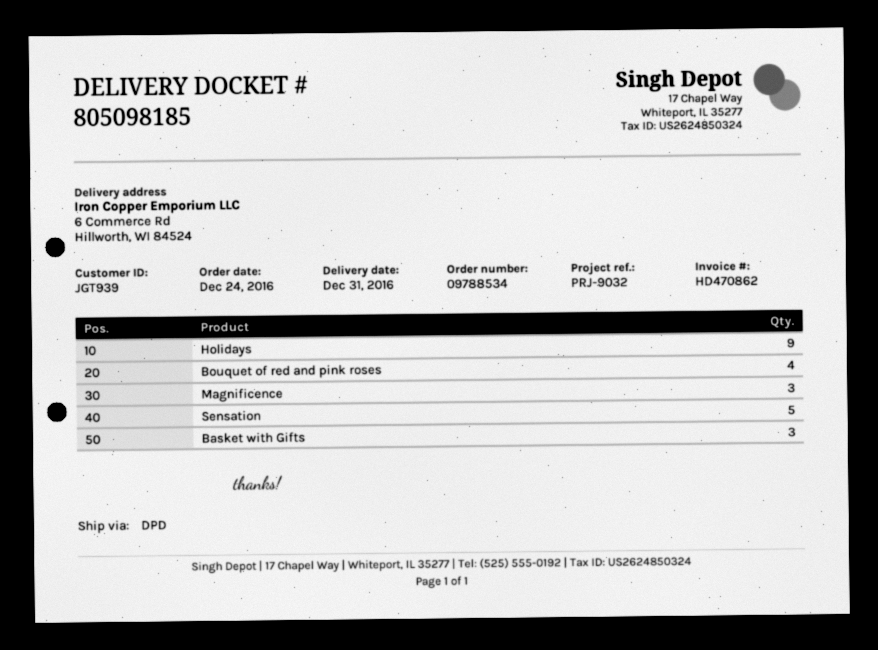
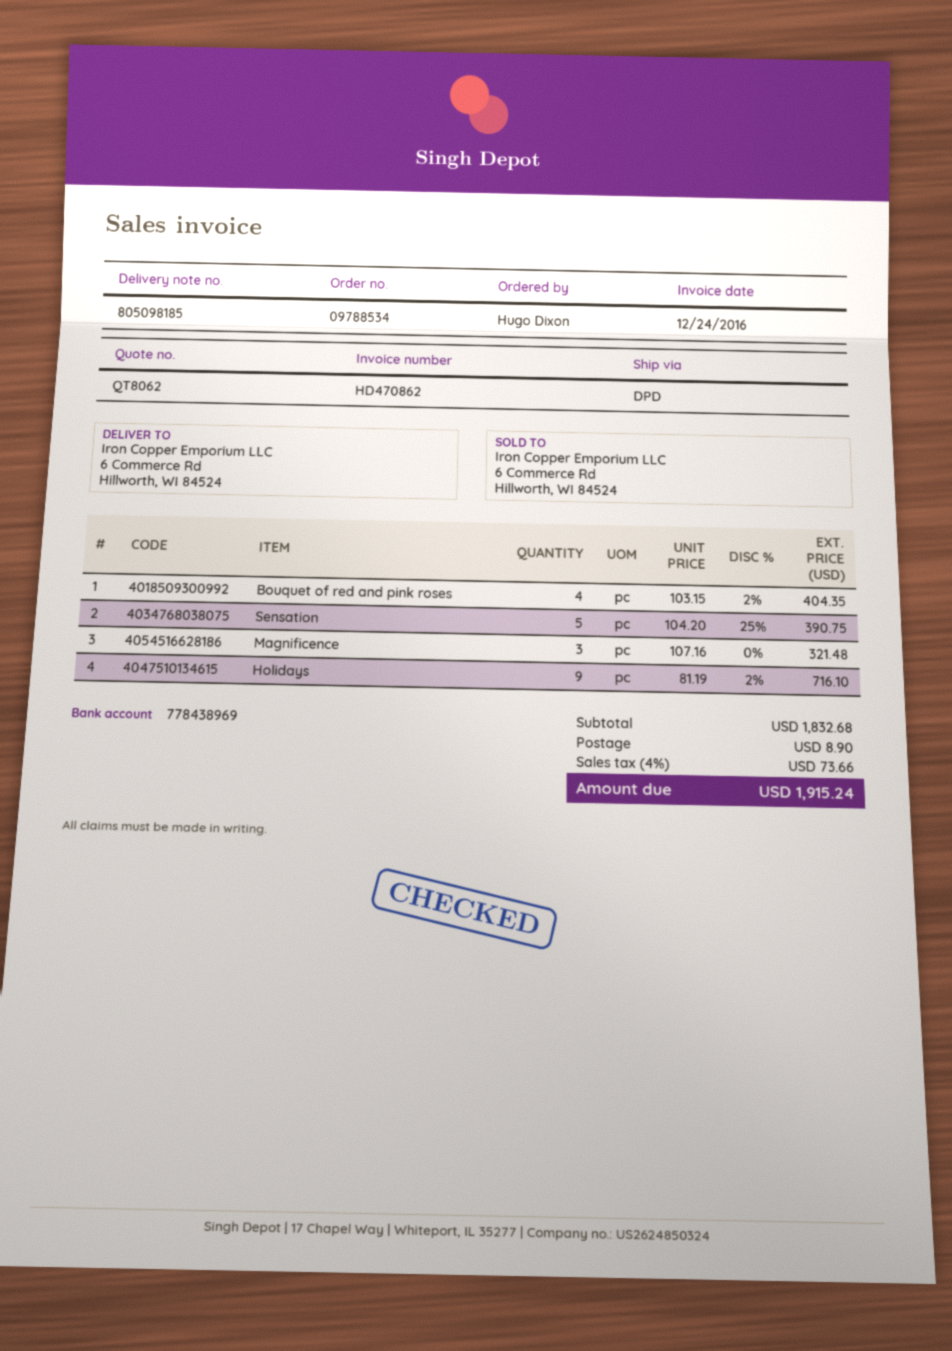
Basket with Gifts: 3 -> none

